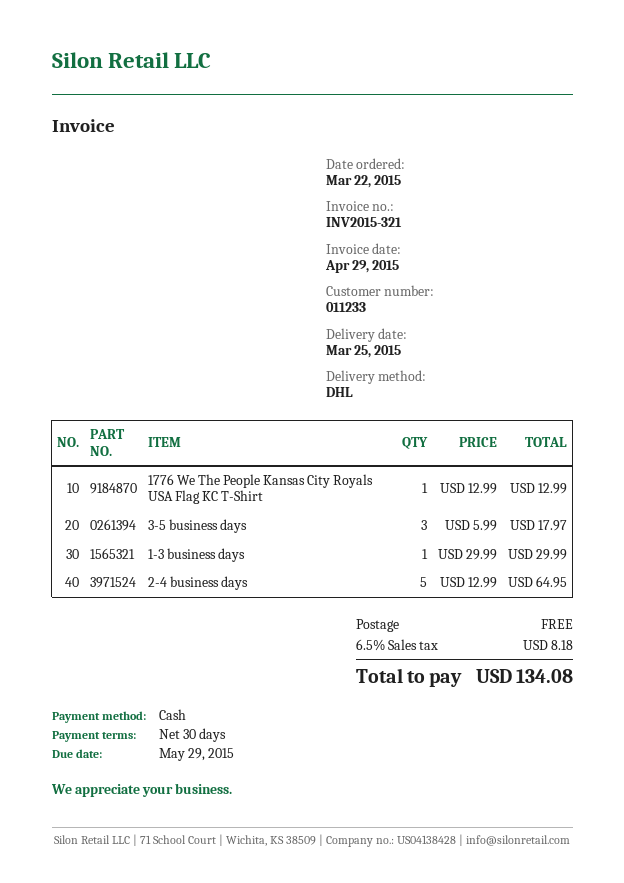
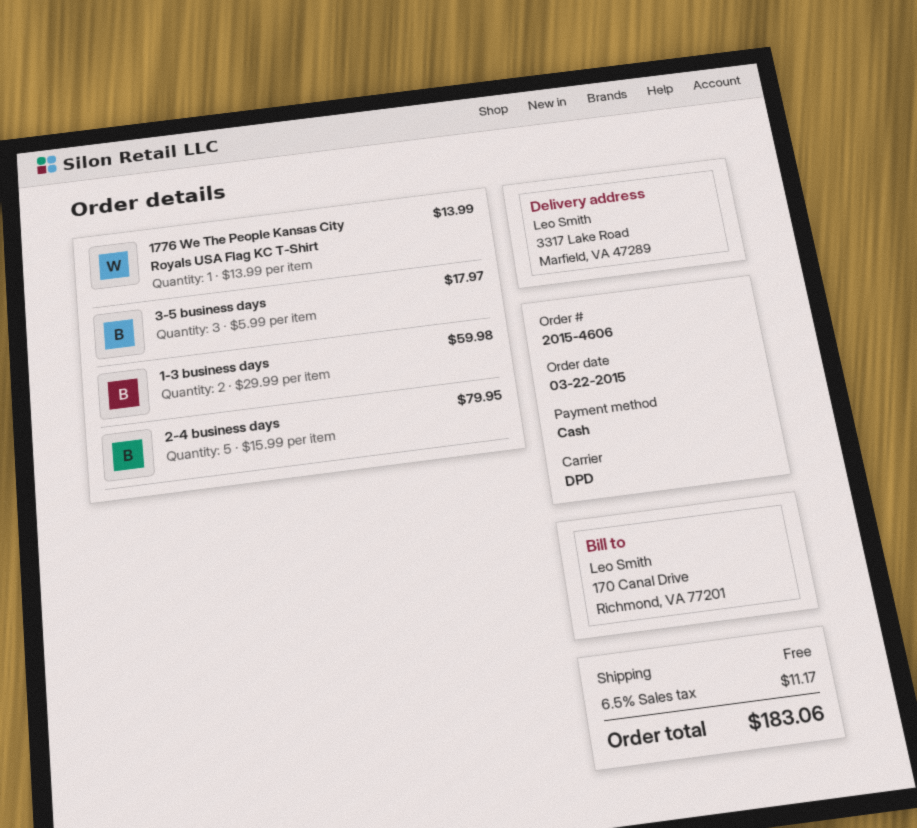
shipping method: DHL -> DPD
1776 We The People Kansas City Royals USA Flag KC T-Shirt: 1 x 12.99 = 12.99 -> 1 x 13.99 = 13.99
1-3 business days: 1 x 29.99 = 29.99 -> 2 x 29.99 = 59.98
2-4 business days: 5 x 12.99 = 64.95 -> 5 x 15.99 = 79.95
tax: 6.5% = 8.18 -> 6.5% = 11.17
total: 134.08 -> 183.06

